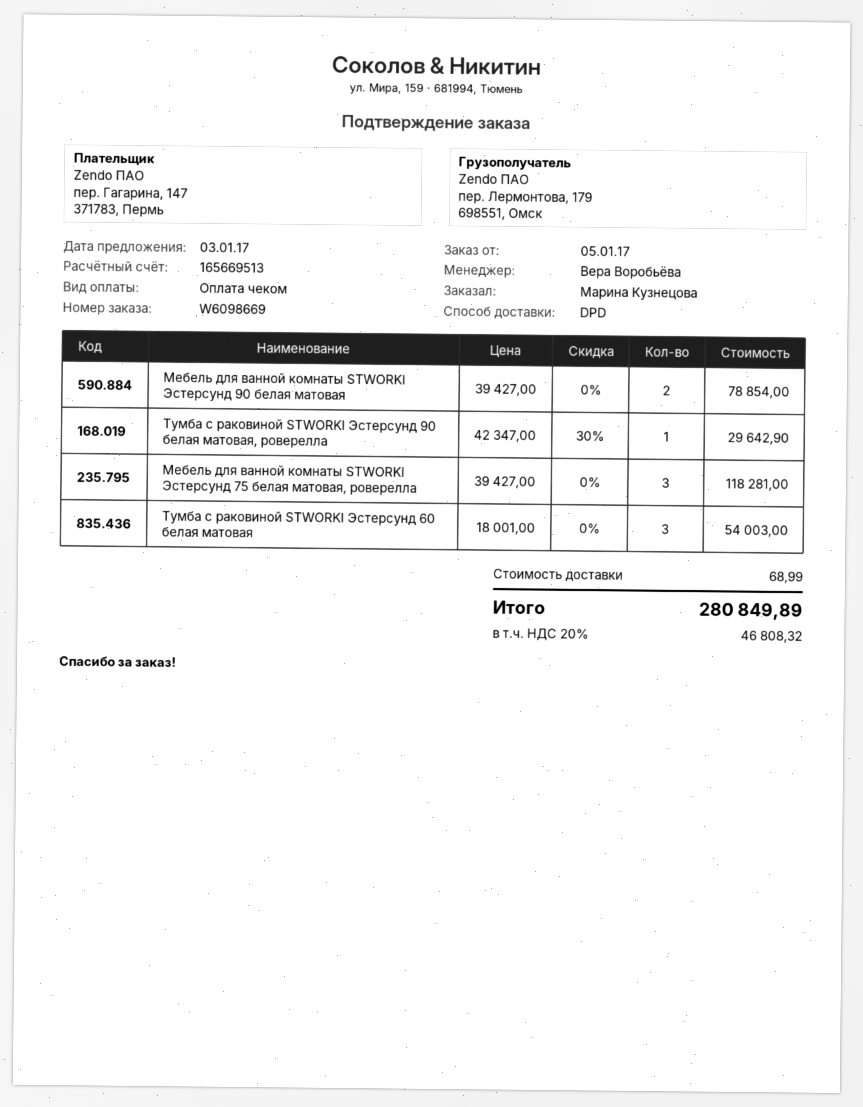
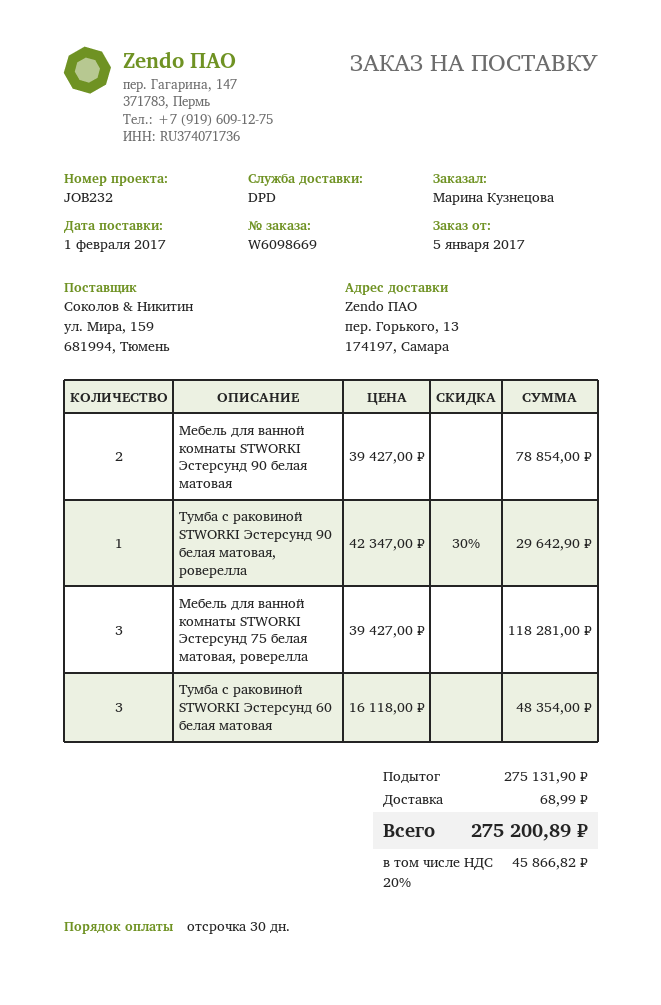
ship to: пер. Лермонтова, 179, 698551, Омск -> пер. Горького, 13, 174197, Самара
Тумба с раковиной STWORKI Эстерсунд 60 белая матовая: 3 x 18001.00 = 54003.00 -> 3 x 16118.00 = 48354.00
tax: 20% = 46808.32 -> 20% = 45866.82
total: 280849.89 -> 275200.89

